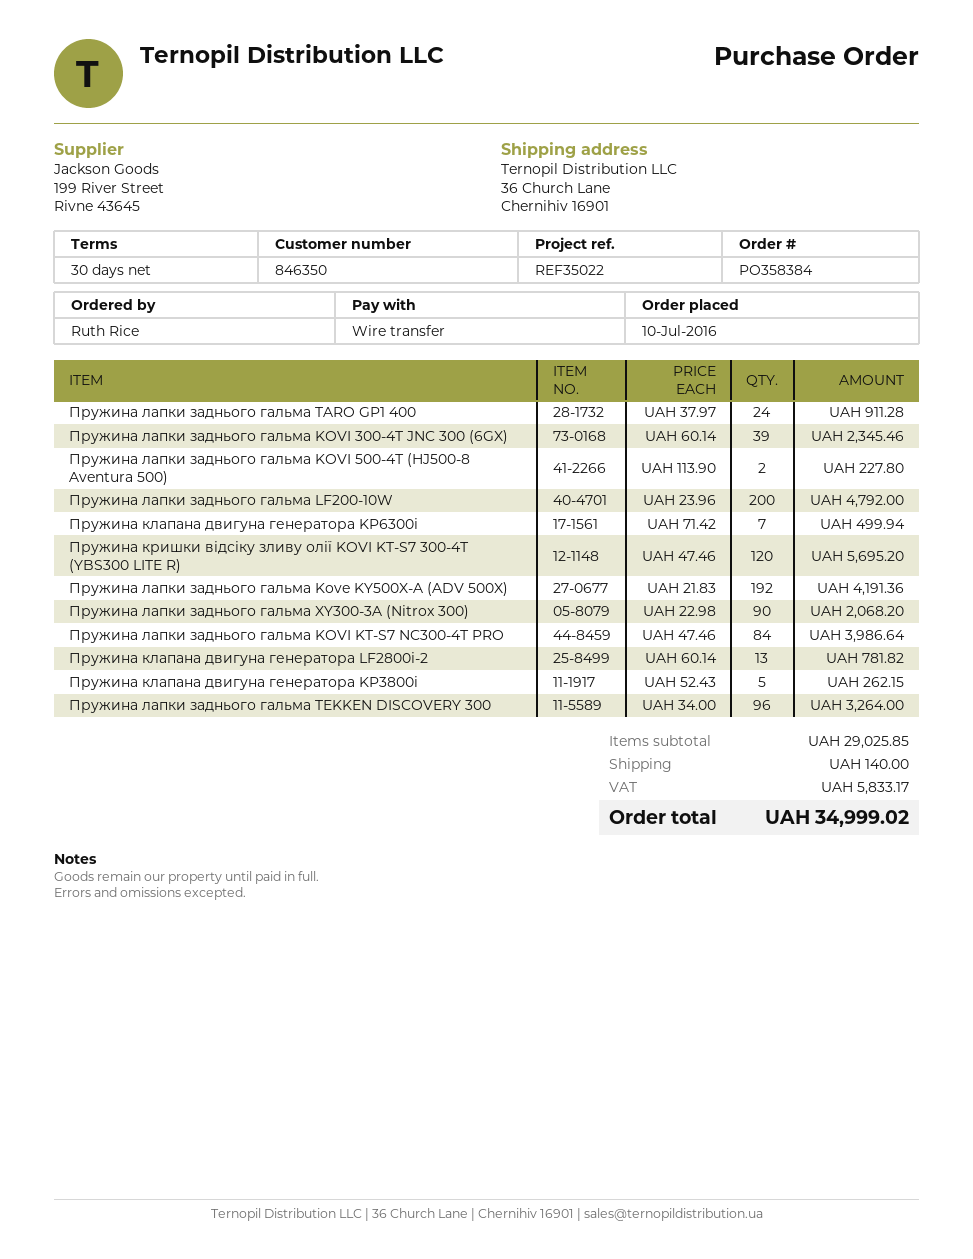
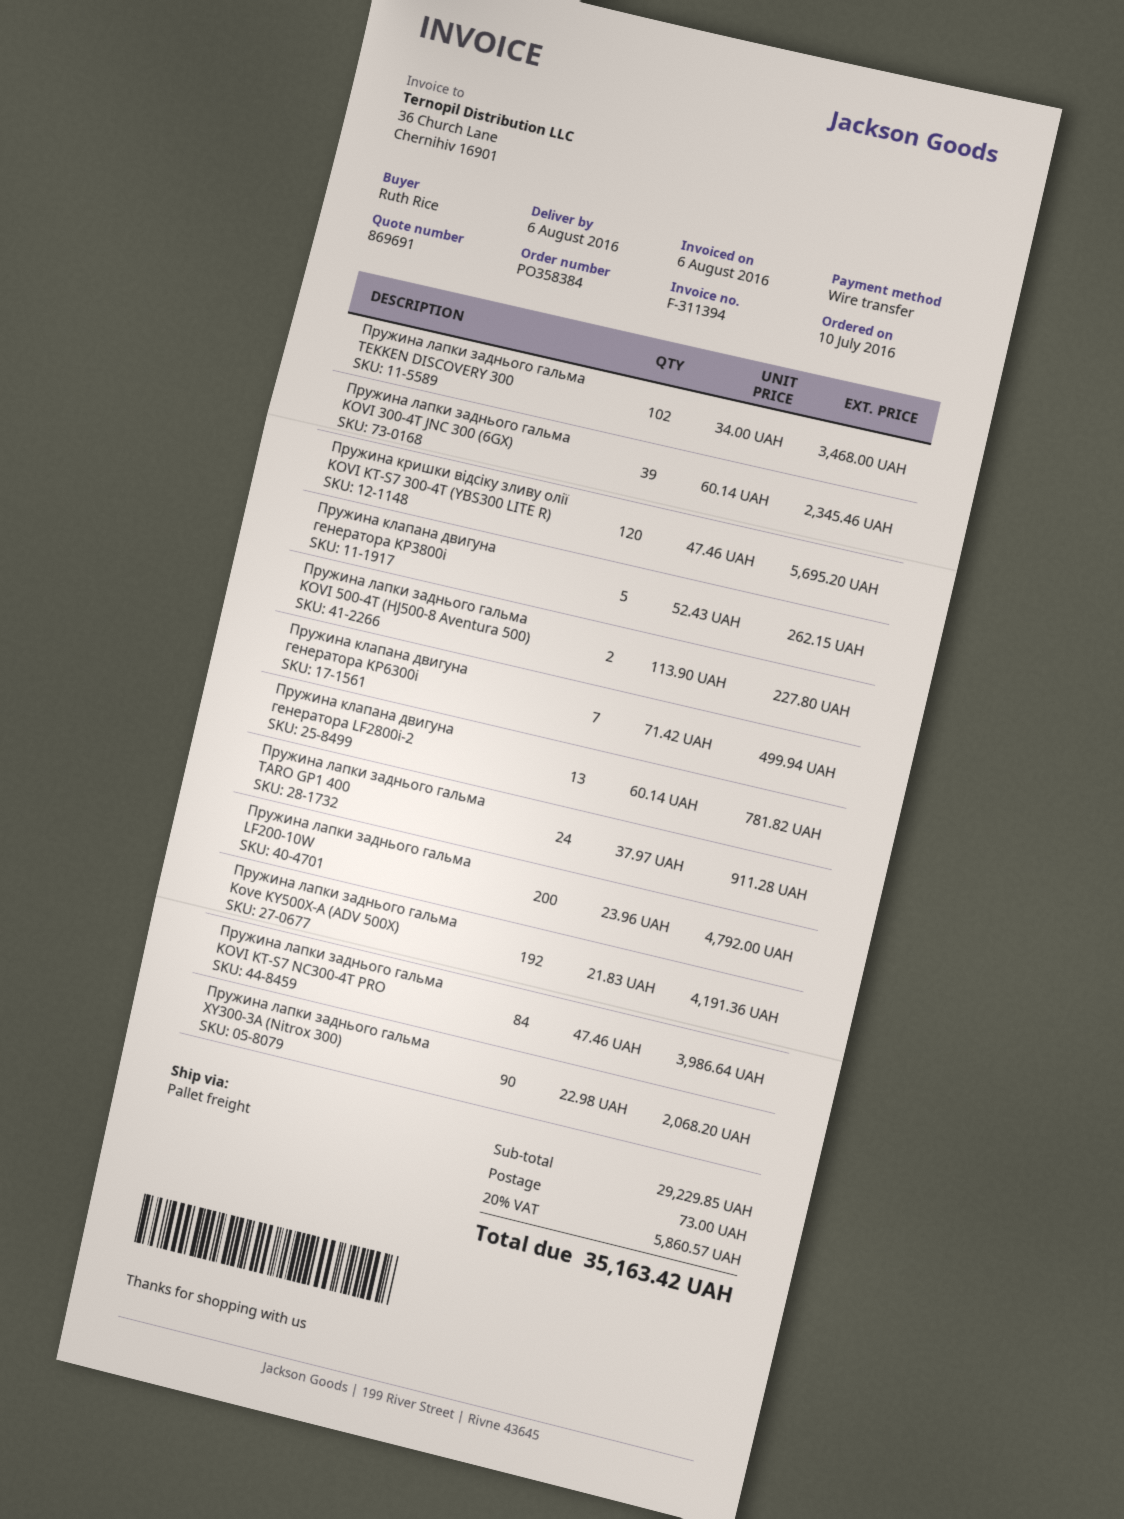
Пружина лапки заднього гальма TEKKEN DISCOVERY 300: 96 x 34.00 = 3264.00 -> 102 x 34.00 = 3468.00
subtotal: 29025.85 -> 29229.85
shipping: 140.00 -> 73.00
tax: 5833.17 -> 5860.57
total: 34999.02 -> 35163.42

